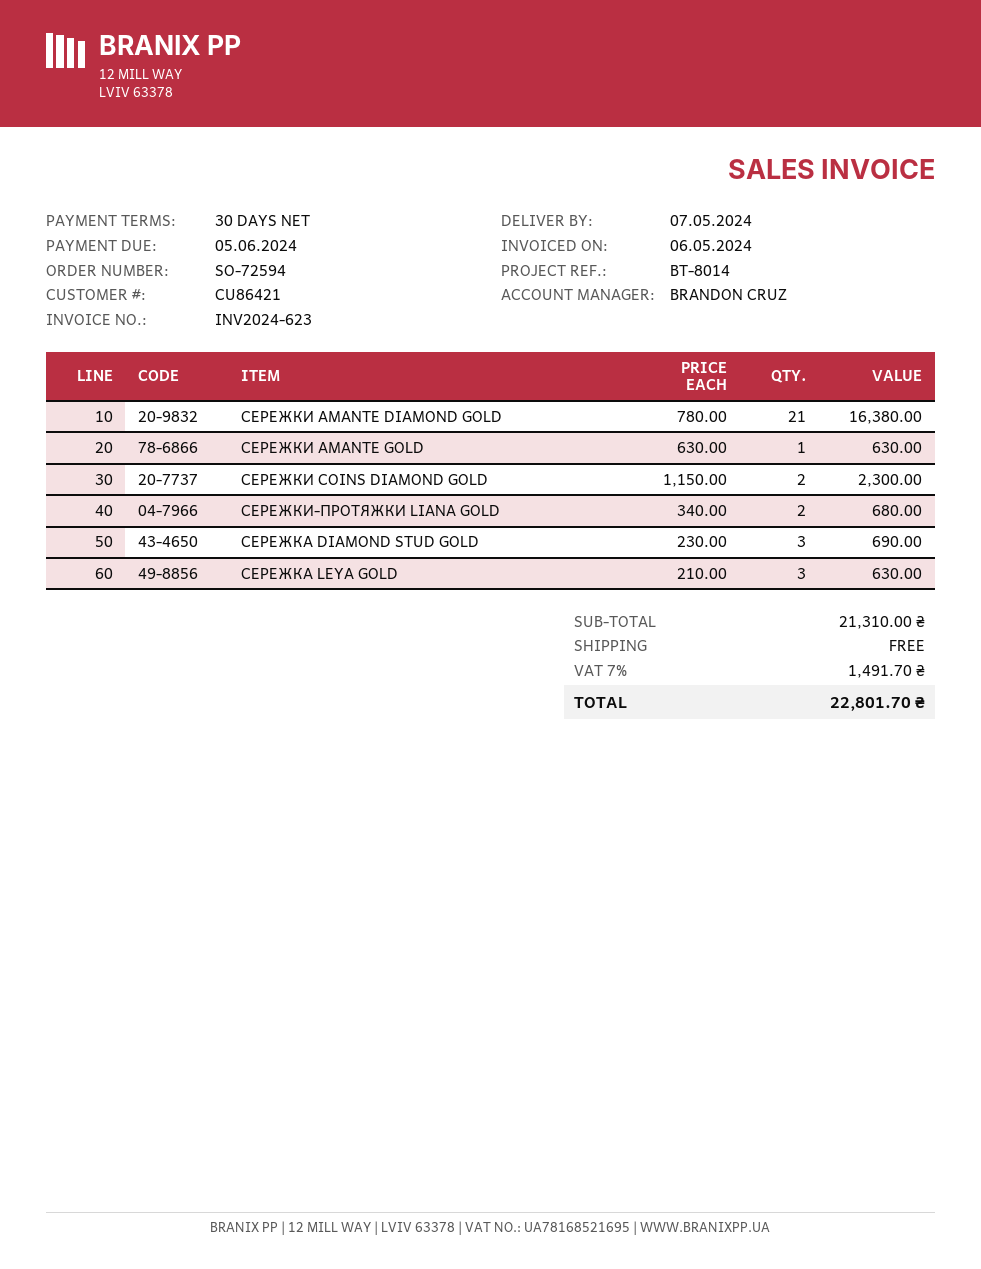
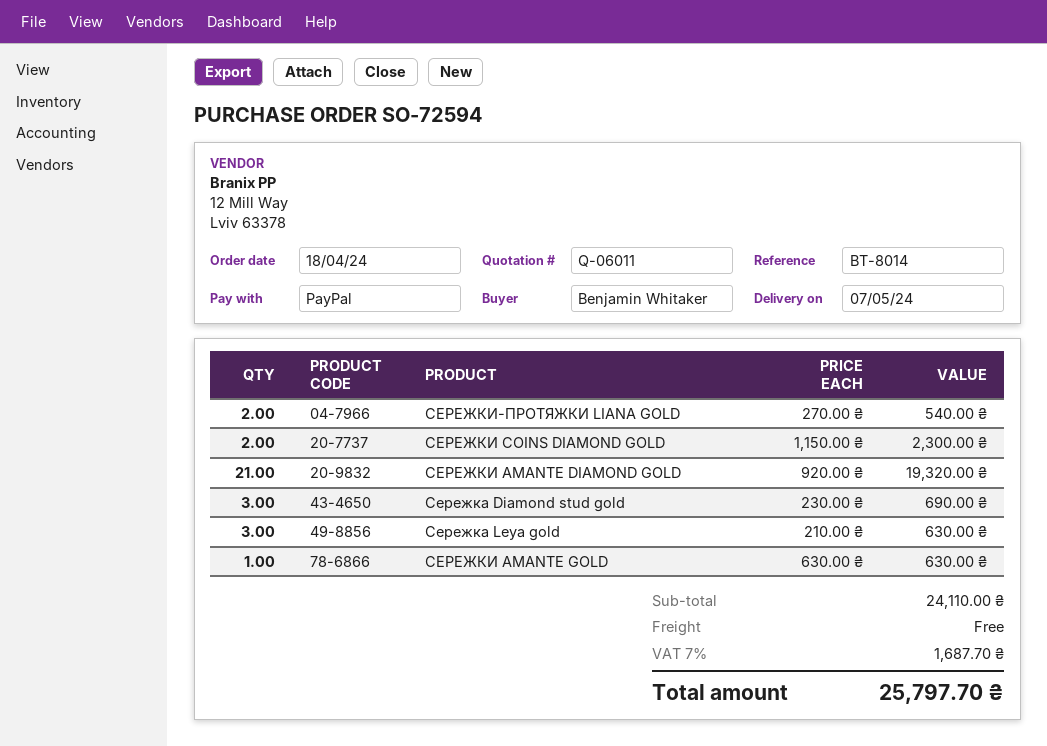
СЕРЕЖКИ AMANTE DIAMOND GOLD: 21 x 780.00 = 16380.00 -> 21 x 920.00 = 19320.00
СЕРЕЖКИ-ПРОТЯЖКИ LIANA GOLD: 2 x 340.00 = 680.00 -> 2 x 270.00 = 540.00
subtotal: 21310.00 -> 24110.00
tax: 7% = 1491.70 -> 7% = 1687.70
total: 22801.70 -> 25797.70

